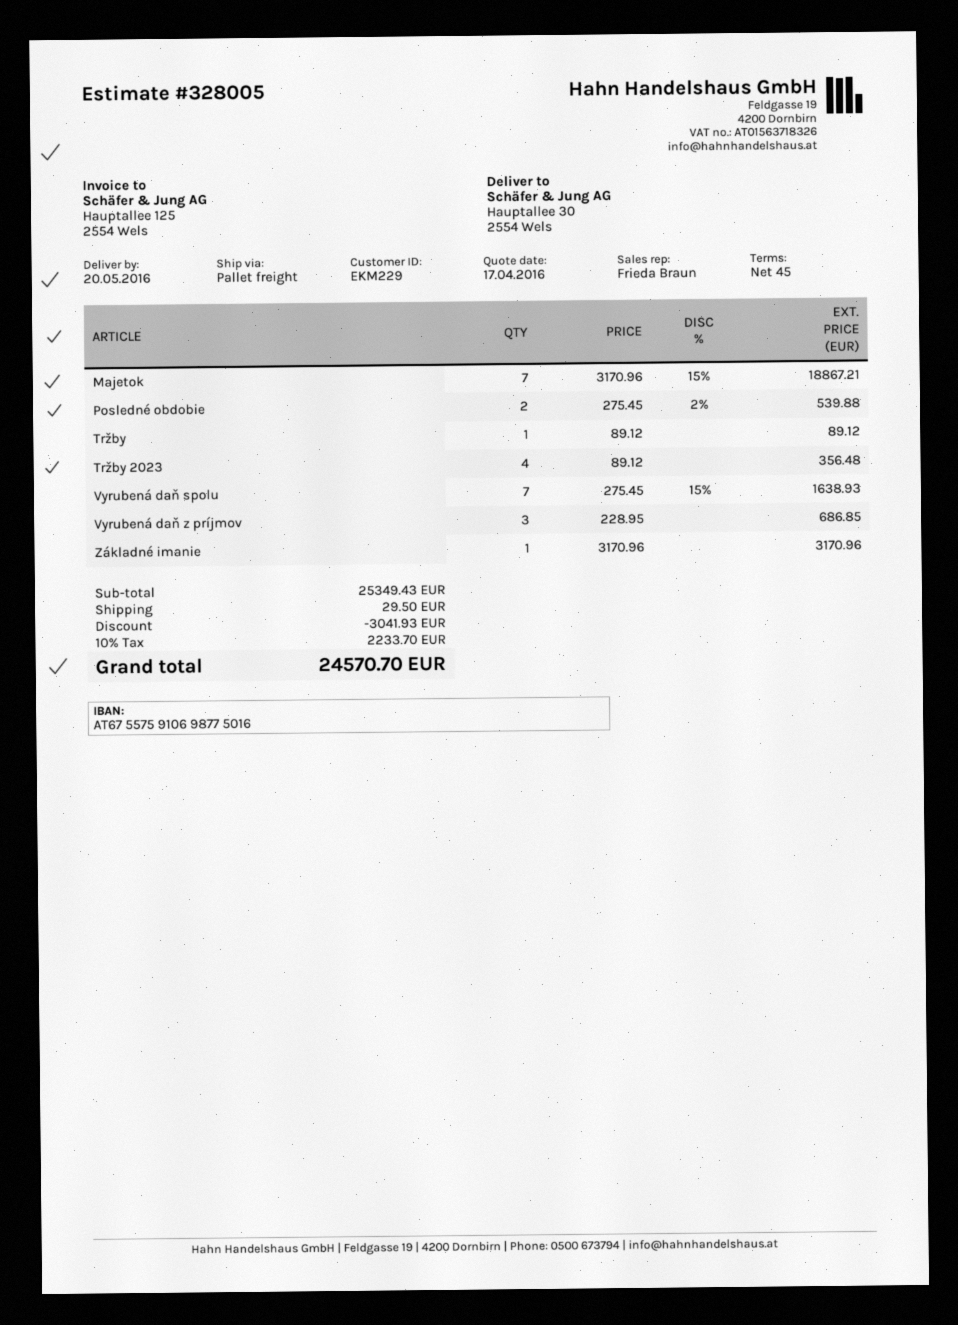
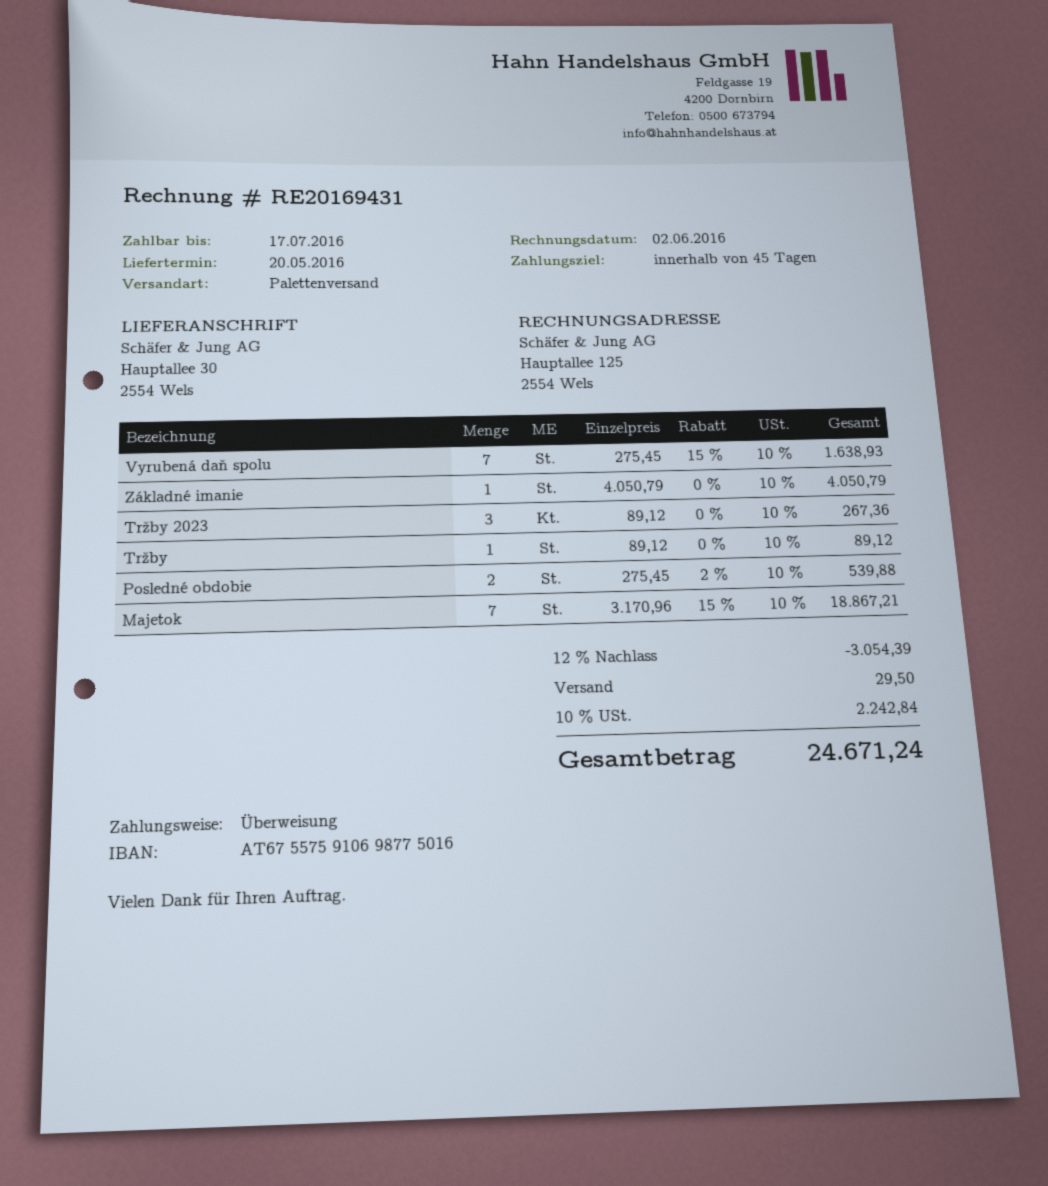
Tržby 2023: 4 x 89.12 = 356.48 -> 3 x 89.12 = 267.36
Vyrubená daň z príjmov: 3 x 228.95 = 686.85 -> none
Základné imanie: 1 x 3170.96 = 3170.96 -> 1 x 4050.79 = 4050.79
discount: 3041.93 -> 3054.39
tax: 10% = 2233.70 -> 10% = 2242.84
total: 24570.70 -> 24671.24

